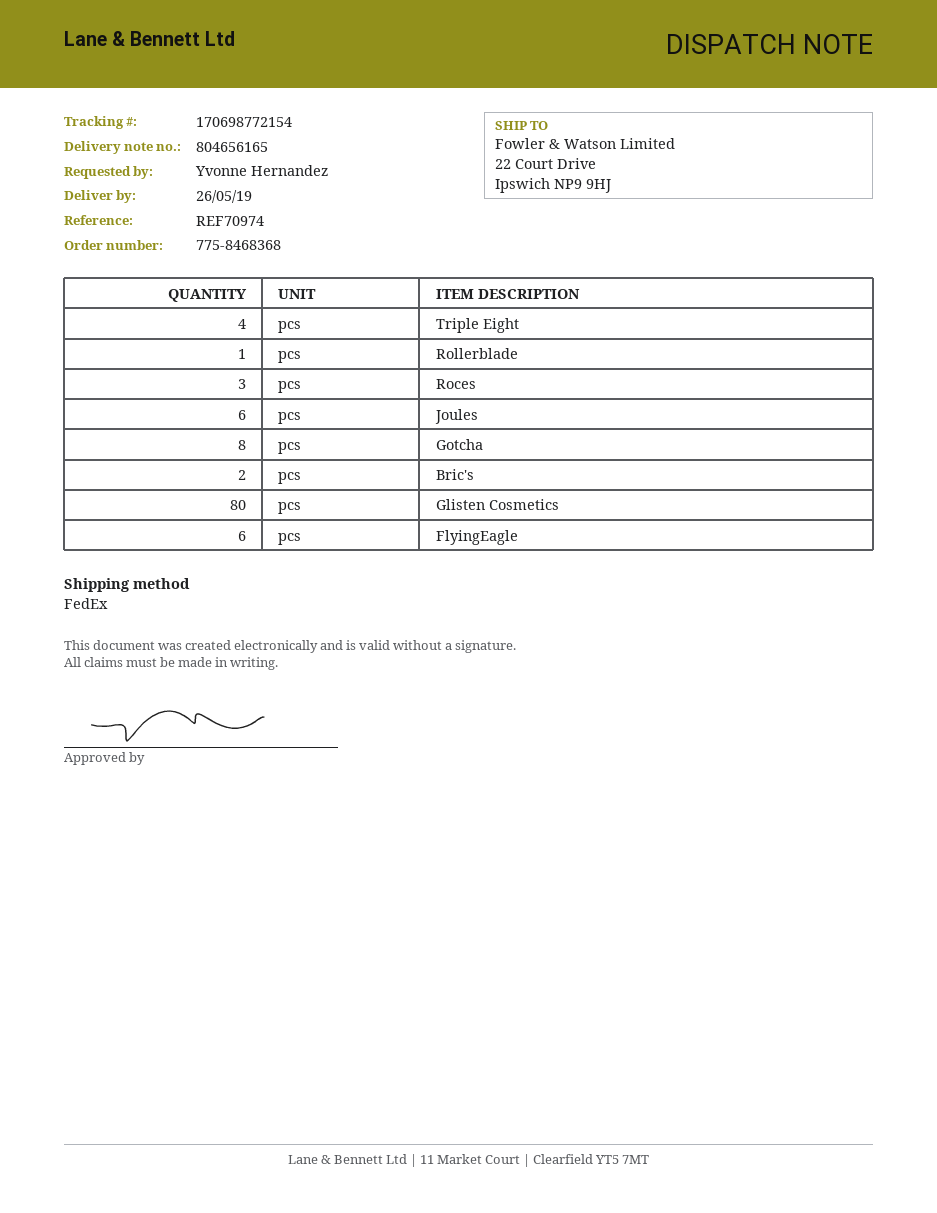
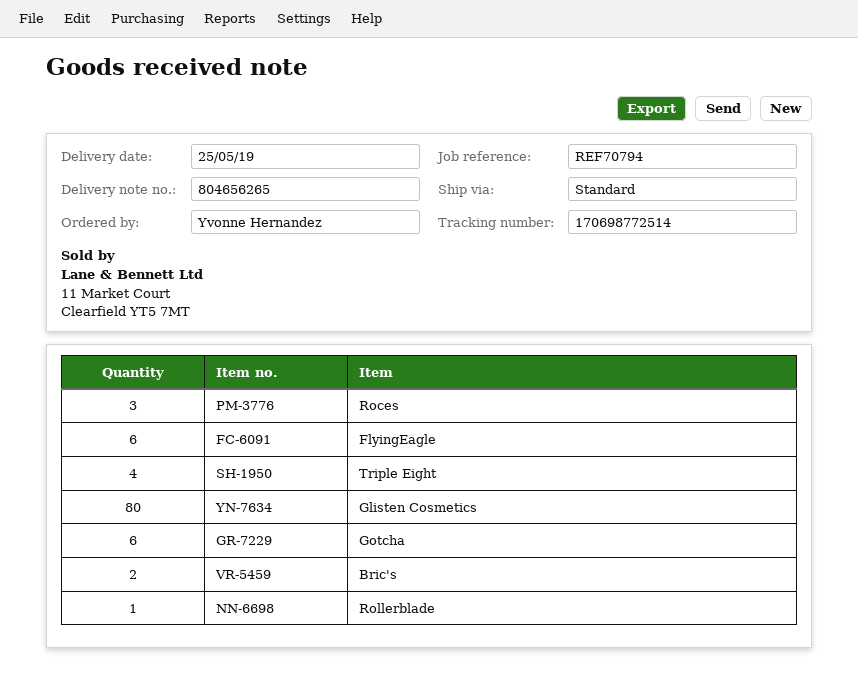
delivery note number: 804656165 -> 804656265
delivery date: 2019-05-26 -> 2019-05-25
reference: REF70974 -> REF70794
shipping method: FedEx -> standard
tracking number: 170698772154 -> 170698772514
Joules: 6 -> none
Gotcha: 8 -> 6

